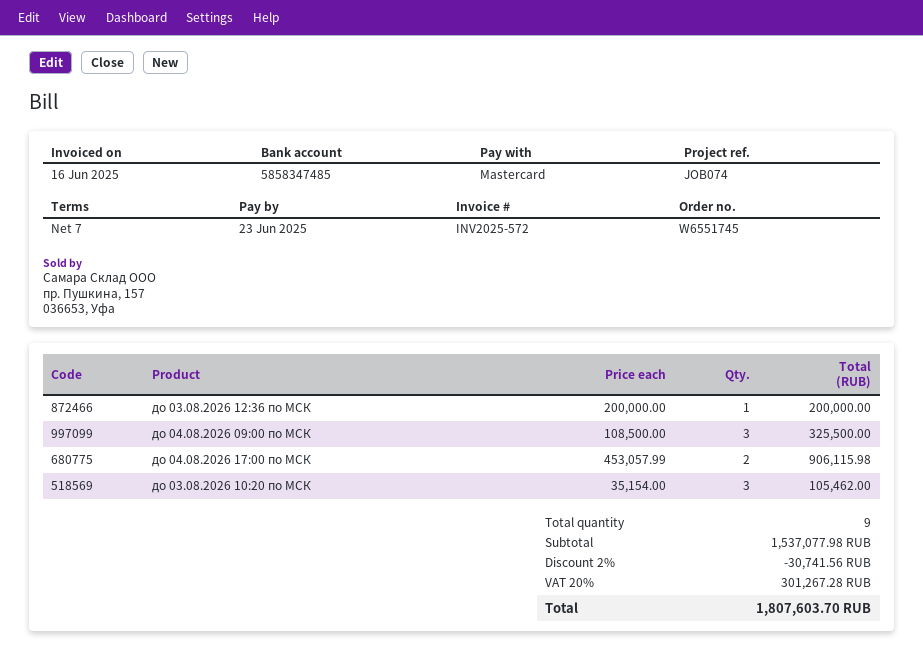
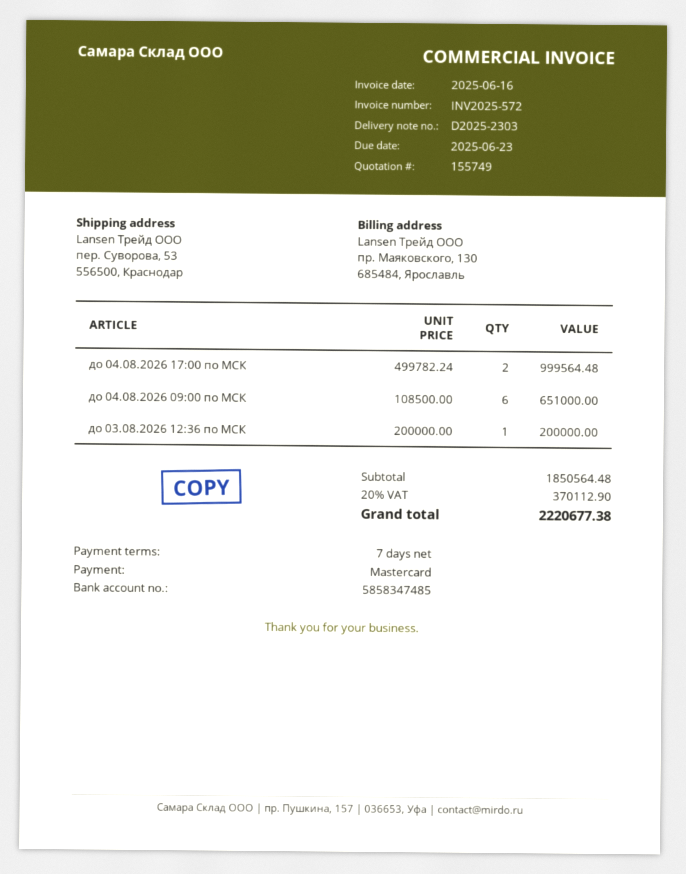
до 04.08.2026 09:00 по МСК: 3 x 108500.00 = 325500.00 -> 6 x 108500.00 = 651000.00
до 04.08.2026 17:00 по МСК: 2 x 453057.99 = 906115.98 -> 2 x 499782.24 = 999564.48
до 03.08.2026 10:20 по МСК: 3 x 35154.00 = 105462.00 -> none
subtotal: 1537077.98 -> 1850564.48
discount: 2% = 30741.56 -> none
tax: 20% = 301267.28 -> 20% = 370112.90
total: 1807603.70 -> 2220677.38

